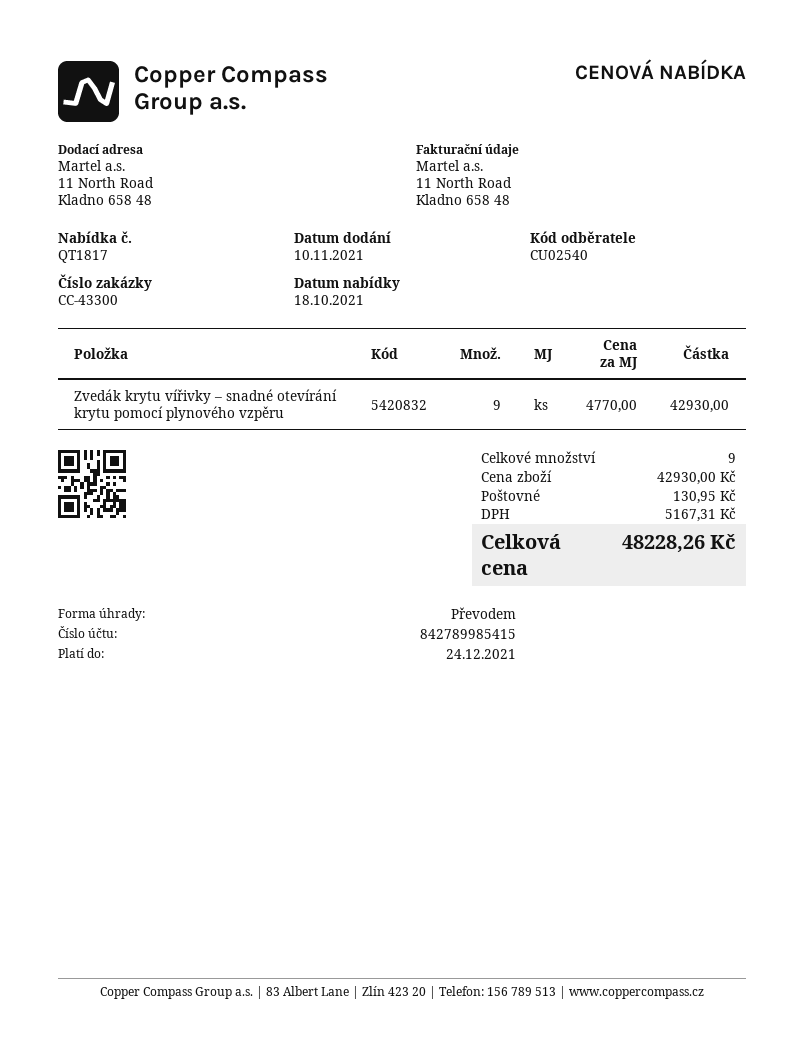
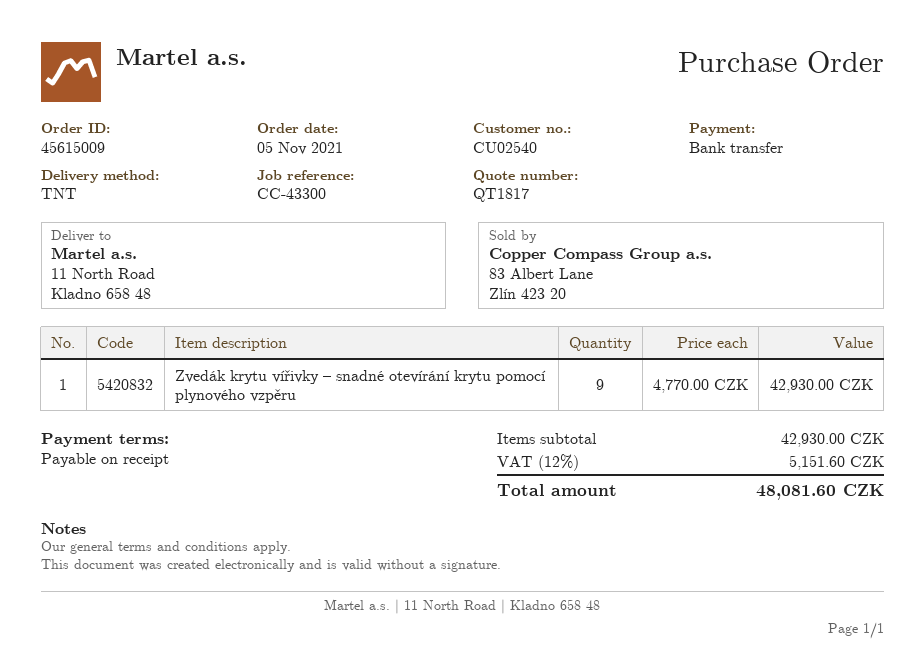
shipping: 130.95 -> none
tax: 5167.31 -> 5151.60
total: 48228.26 -> 48081.60

